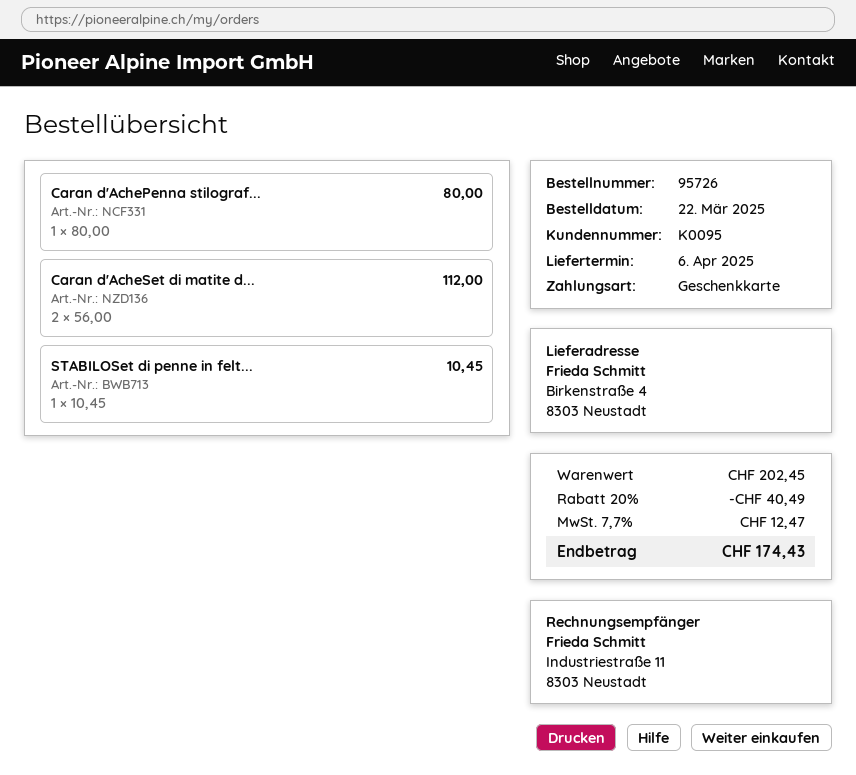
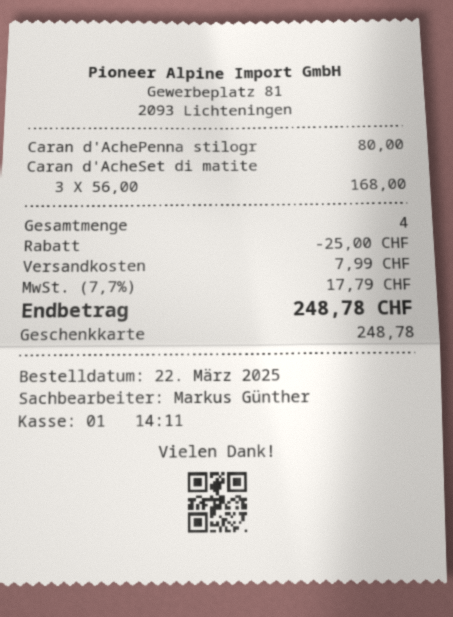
Caran d'AcheSet di matite d...: 2 x 56.00 = 112.00 -> 3 x 56.00 = 168.00
STABILOSet di penne in felt...: 1 x 10.45 = 10.45 -> none
discount: 40.49 -> 25.00
shipping: none -> 7.99
tax: 7.7% = 12.47 -> 7.7% = 17.79
total: 174.43 -> 248.78

